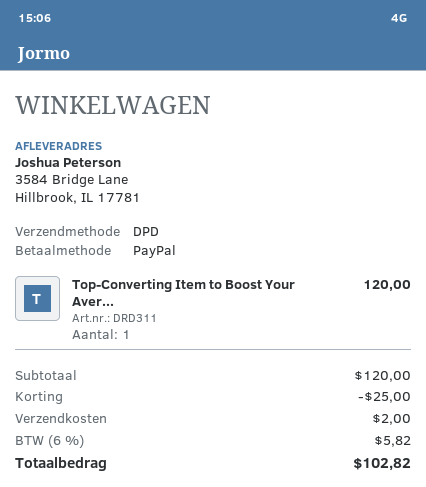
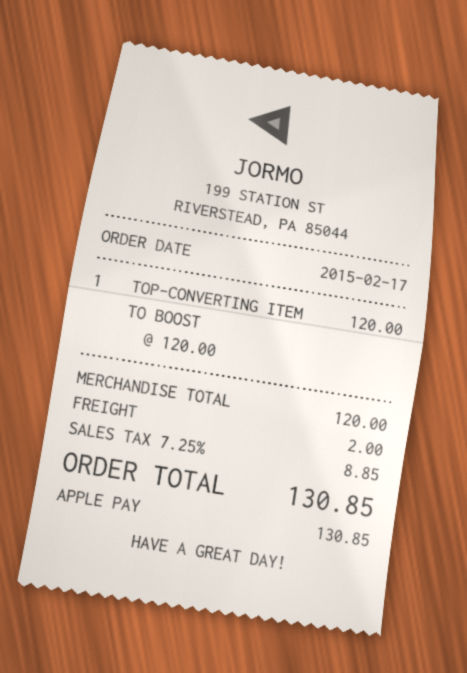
payment method: PayPal -> Apple Pay
discount: 25.00 -> none
tax: 6% = 5.82 -> 7.25% = 8.85
total: 102.82 -> 130.85

